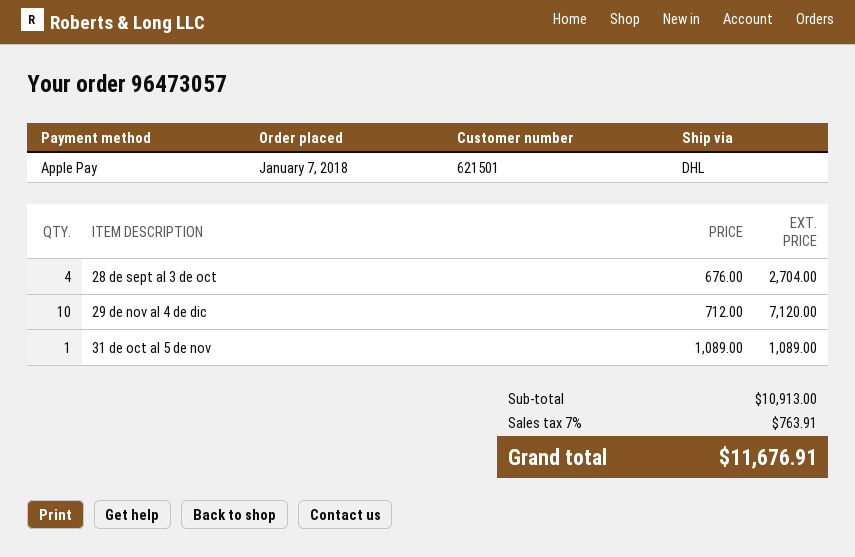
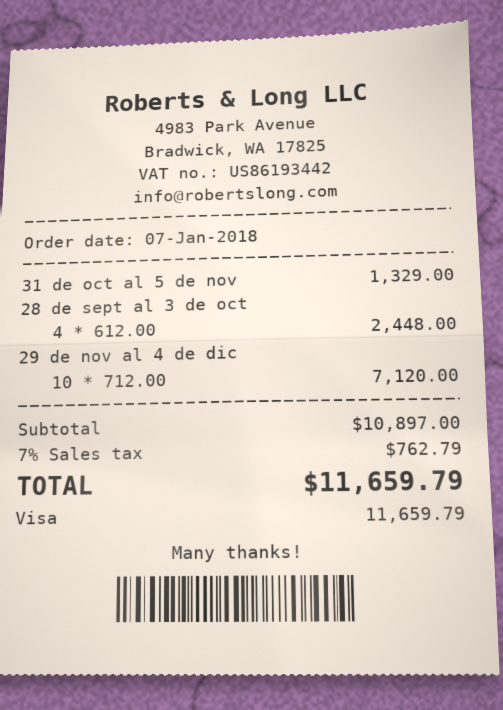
payment method: Apple Pay -> Visa
28 de sept al 3 de oct: 4 x 676.00 = 2704.00 -> 4 x 612.00 = 2448.00
31 de oct al 5 de nov: 1 x 1089.00 = 1089.00 -> 1 x 1329.00 = 1329.00
subtotal: 10913.00 -> 10897.00
tax: 7% = 763.91 -> 7% = 762.79
total: 11676.91 -> 11659.79

